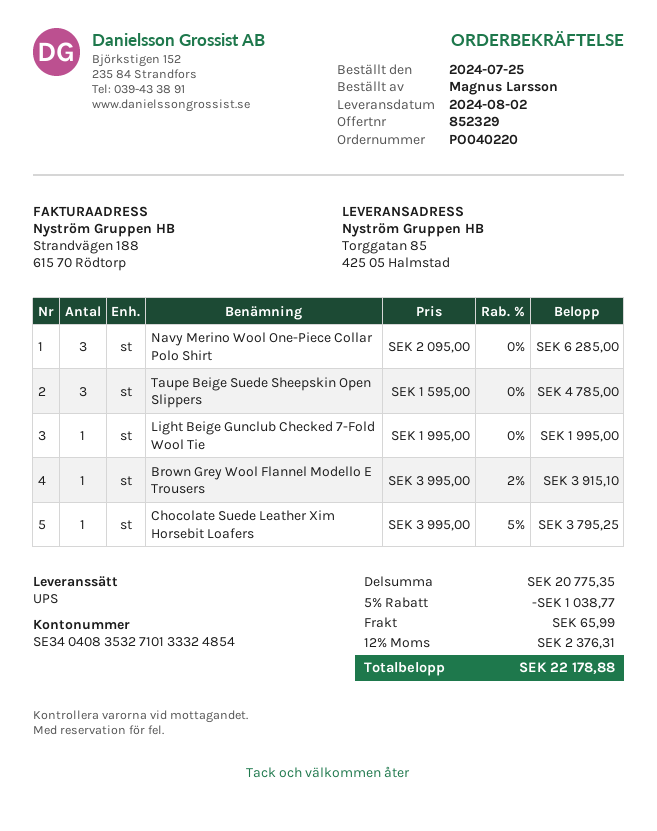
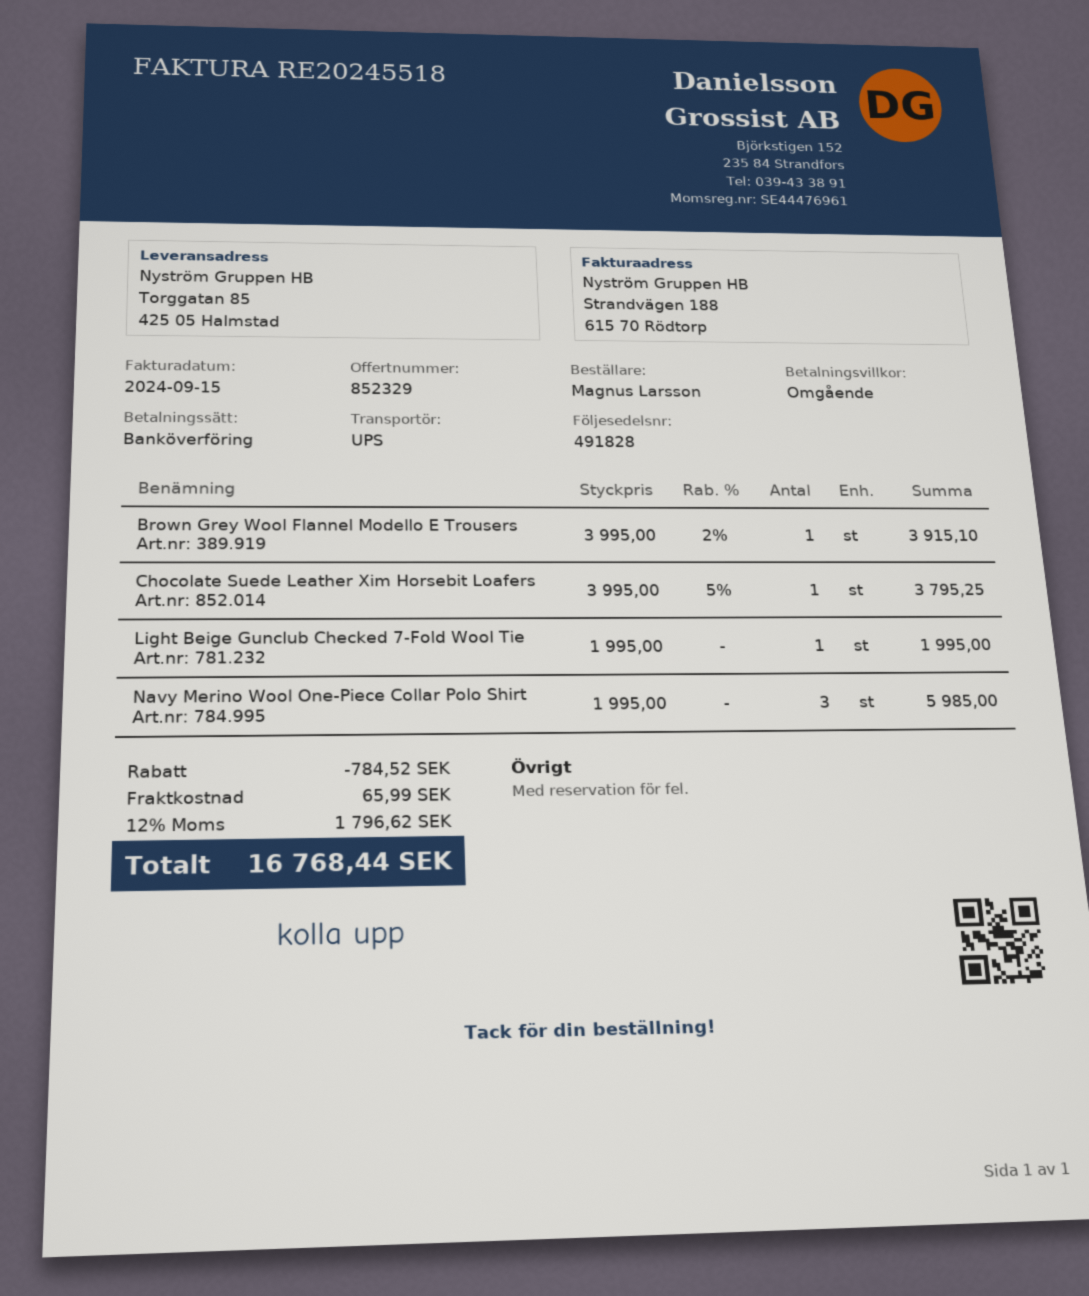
Navy Merino Wool One-Piece Collar Polo Shirt: 3 x 2095.00 = 6285.00 -> 3 x 1995.00 = 5985.00
Taupe Beige Suede Sheepskin Open Slippers: 3 x 1595.00 = 4785.00 -> none
discount: 1038.77 -> 784.52
tax: 12% = 2376.31 -> 12% = 1796.62
total: 22178.88 -> 16768.44

